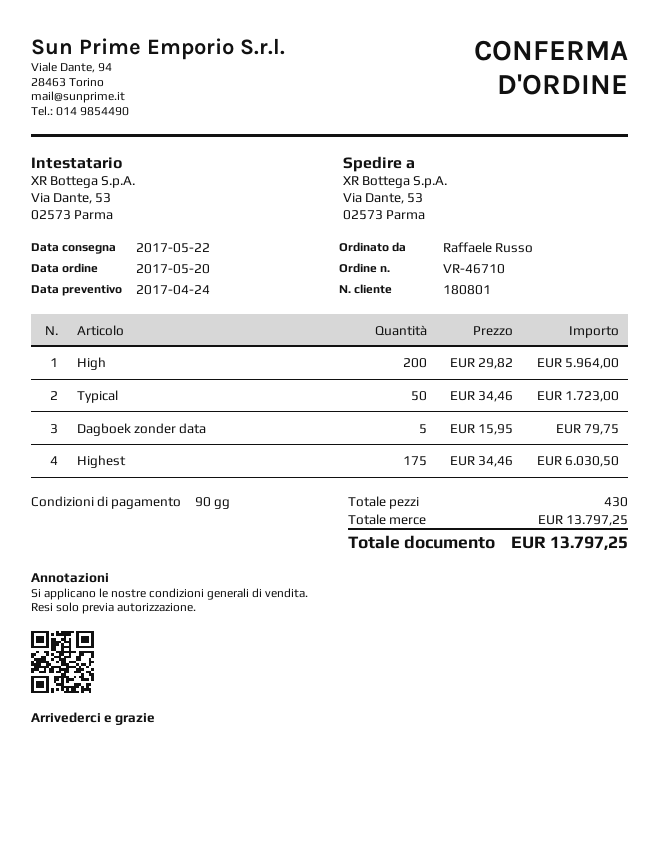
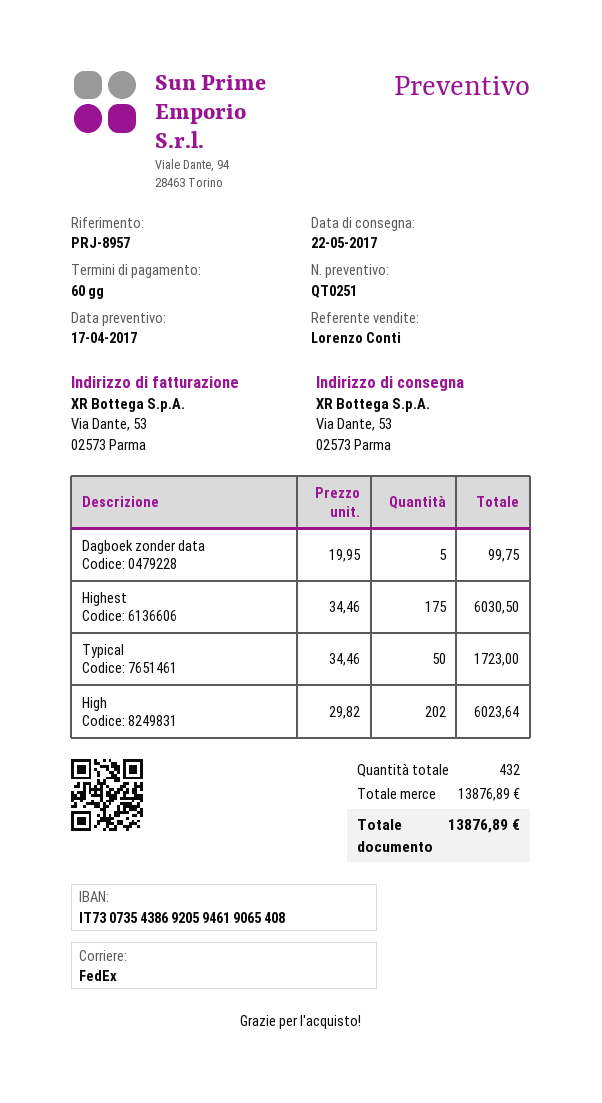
quote date: 2017-04-24 -> 2017-04-17
payment terms: 90 days -> 60 days
High: 200 x 29.82 = 5964.00 -> 202 x 29.82 = 6023.64
Dagboek zonder data: 5 x 15.95 = 79.75 -> 5 x 19.95 = 99.75
total quantity: 430 -> 432
subtotal: 13797.25 -> 13876.89
total: 13797.25 -> 13876.89

